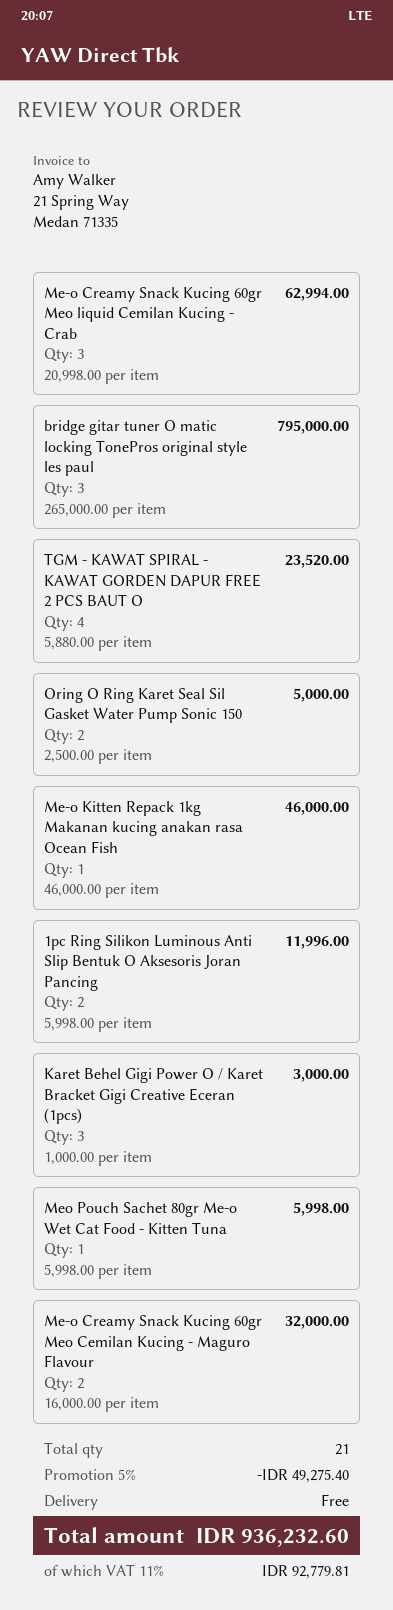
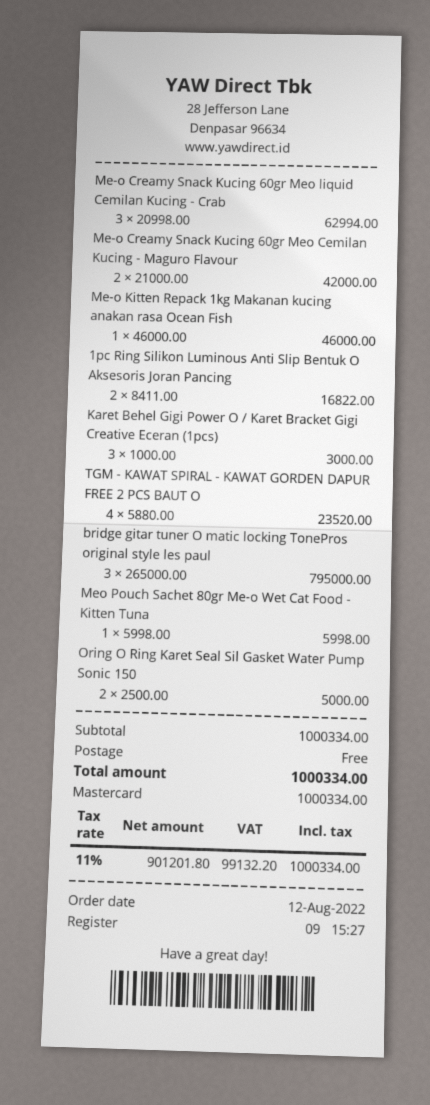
1pc Ring Silikon Luminous Anti Slip Bentuk O Aksesoris Joran Pancing: 2 x 5998.00 = 11996.00 -> 2 x 8411.00 = 16822.00
Me-o Creamy Snack Kucing 60gr Meo Cemilan Kucing - Maguro Flavour: 2 x 16000.00 = 32000.00 -> 2 x 21000.00 = 42000.00
discount: 5% = 49275.40 -> none
tax: 11% = 92779.81 -> 11% = 99132.20
total: 936232.60 -> 1000334.00

